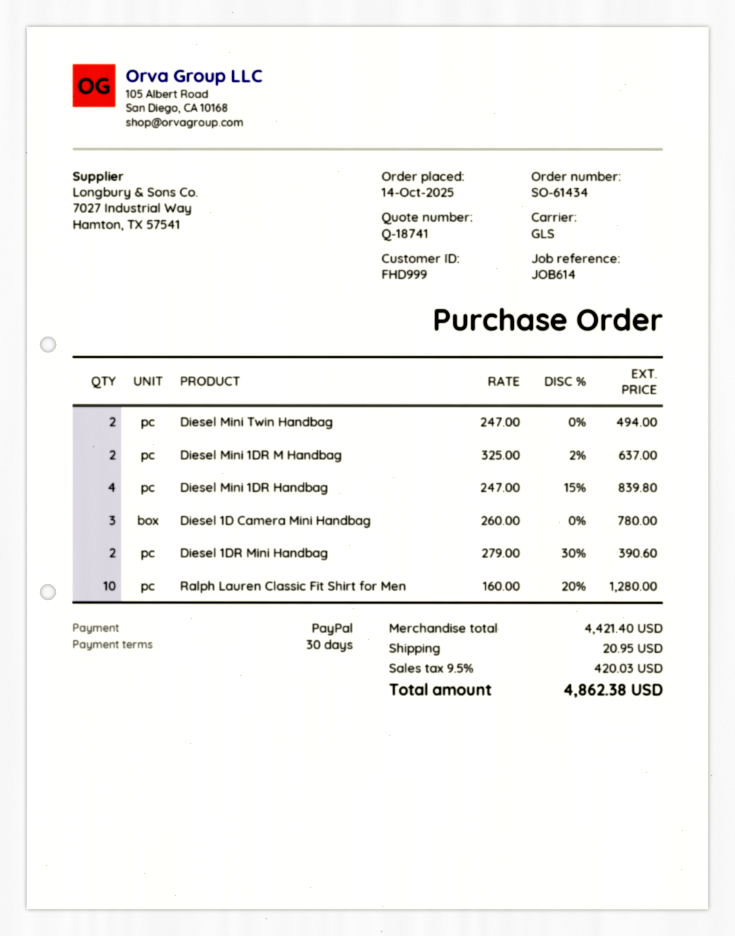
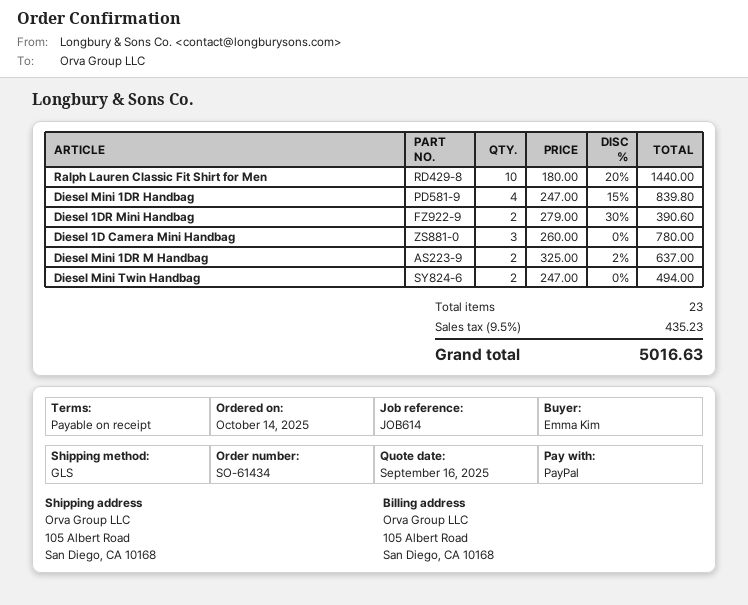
payment terms: 30 days -> on receipt
Ralph Lauren Classic Fit Shirt for Men: 10 x 160.00 - 20% = 1280.00 -> 10 x 180.00 - 20% = 1440.00
shipping: 20.95 -> none
tax: 9.5% = 420.03 -> 9.5% = 435.23
total: 4862.38 -> 5016.63

